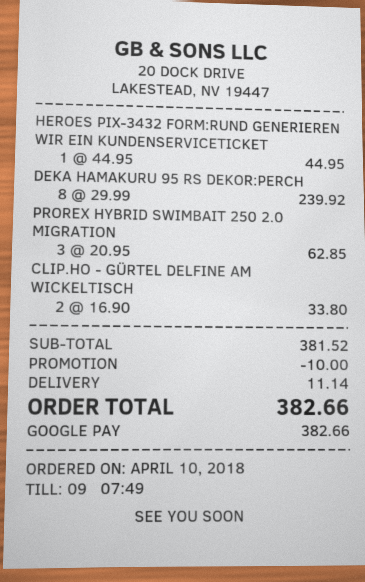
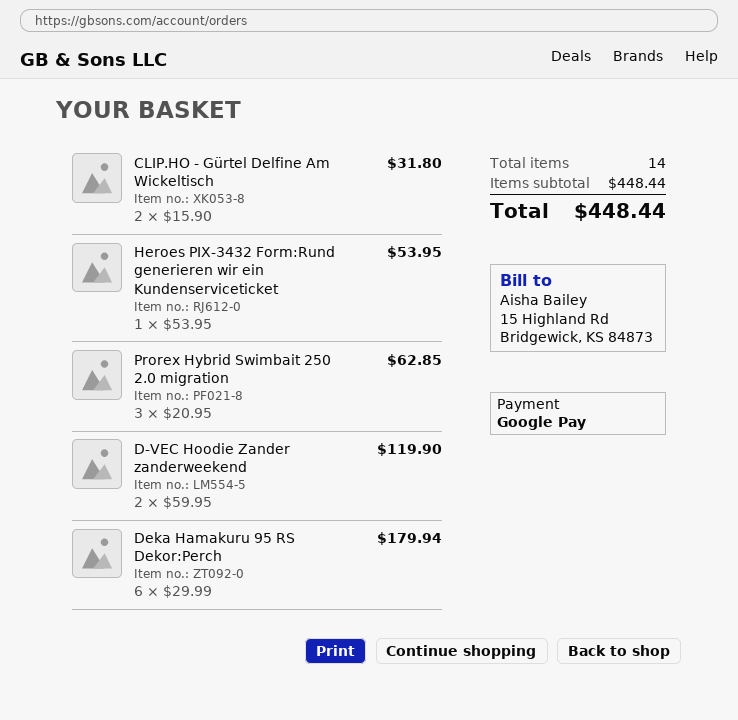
HEROES PIX-3432 FORM:RUND GENERIEREN WIR EIN KUNDENSERVICETICKET: 1 x 44.95 = 44.95 -> 1 x 53.95 = 53.95
DEKA HAMAKURU 95 RS DEKOR:PERCH: 8 x 29.99 = 239.92 -> 6 x 29.99 = 179.94
CLIP.HO - GÜRTEL DELFINE AM WICKELTISCH: 2 x 16.90 = 33.80 -> 2 x 15.90 = 31.80
D-VEC Hoodie Zander zanderweekend: none -> 2 x 59.95 = 119.90
subtotal: 381.52 -> 448.44
discount: 10.00 -> none
shipping: 11.14 -> none
total: 382.66 -> 448.44

